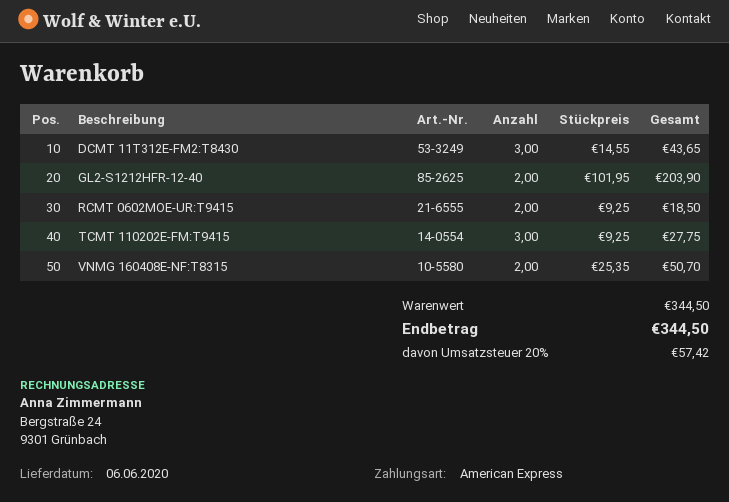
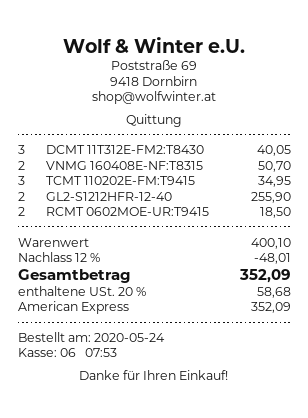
DCMT 11T312E-FM2:T8430: 3 for 43.65 -> 3 for 40.05
GL2-S1212HFR-12-40: 2 for 203.90 -> 2 for 255.90
TCMT 110202E-FM:T9415: 3 for 27.75 -> 3 for 34.95
subtotal: 344.50 -> 400.10
discount: none -> 12% = 48.01
tax: 20% = 57.42 -> 20% = 58.68
total: 344.50 -> 352.09

